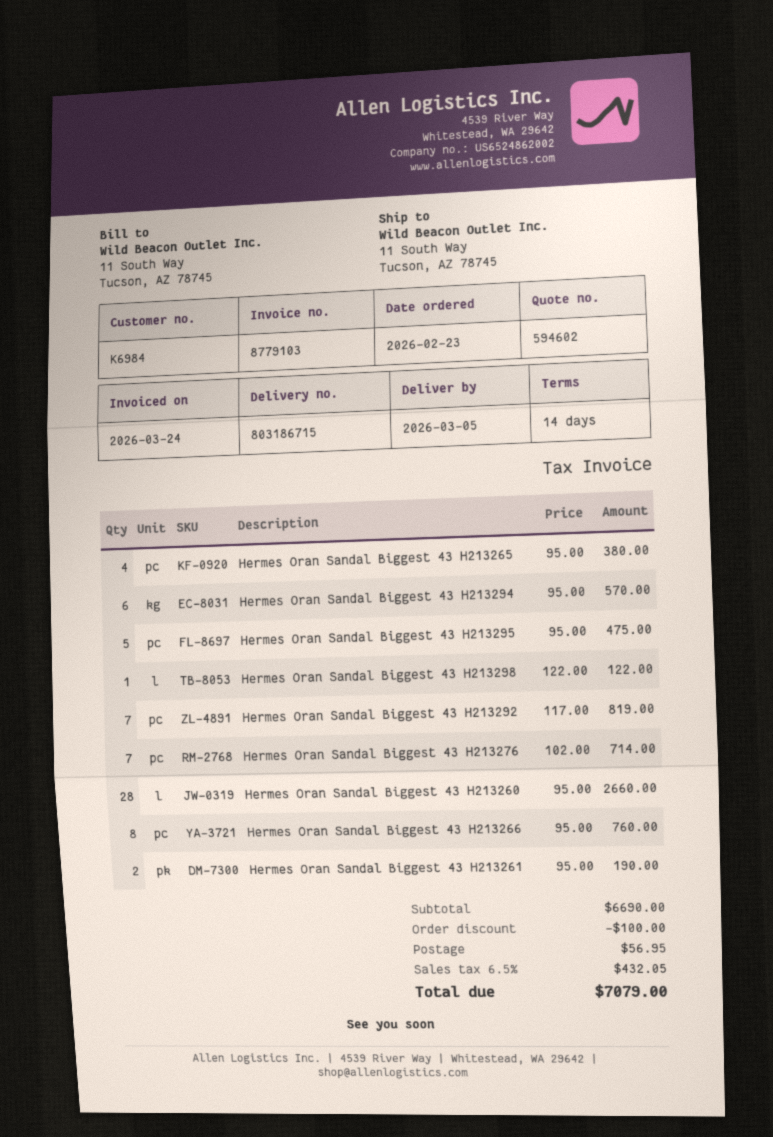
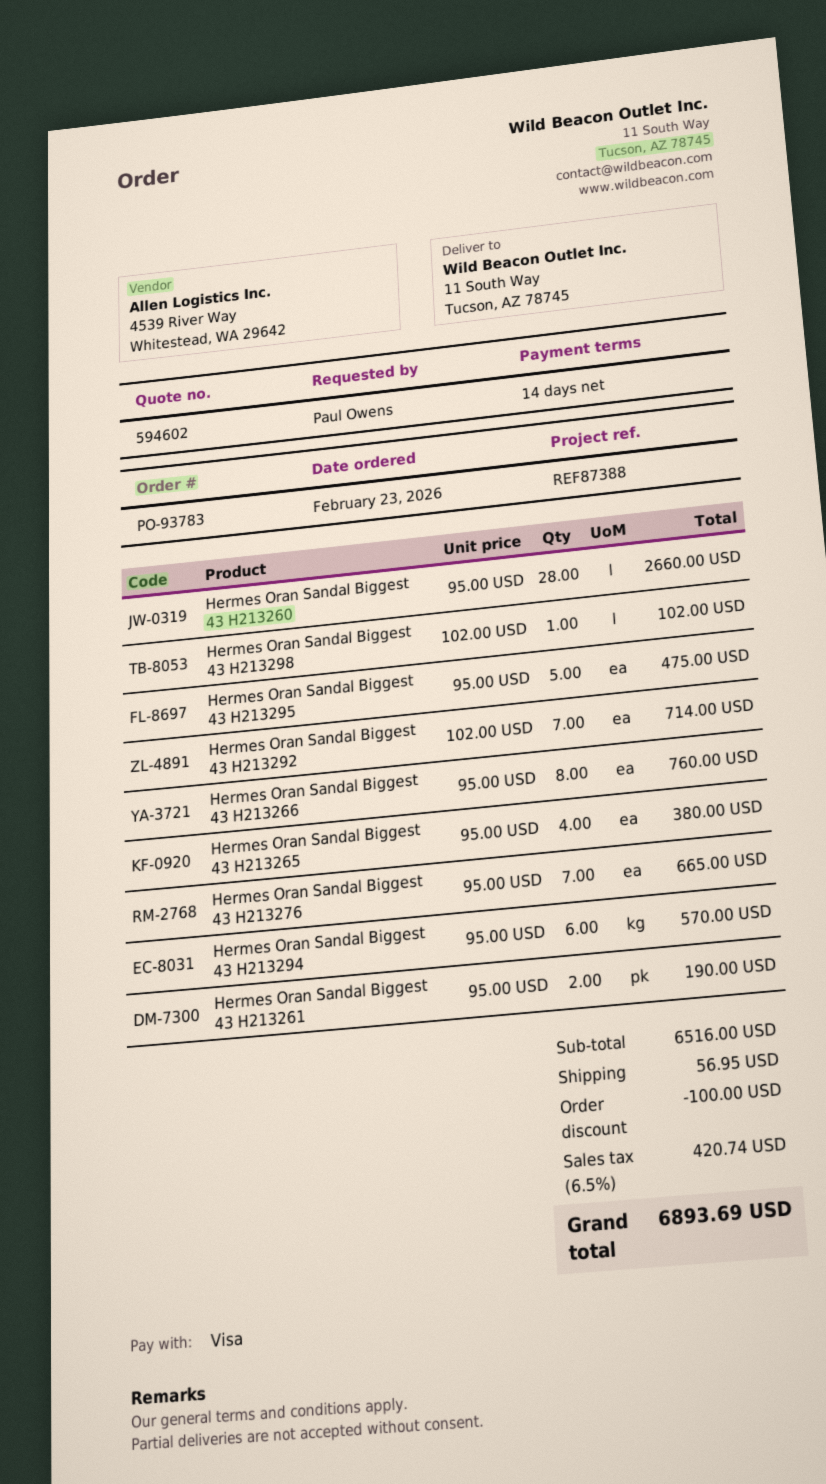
Hermes Oran Sandal Biggest 43 H213298: 1 x 122.00 = 122.00 -> 1 x 102.00 = 102.00
Hermes Oran Sandal Biggest 43 H213292: 7 x 117.00 = 819.00 -> 7 x 102.00 = 714.00
Hermes Oran Sandal Biggest 43 H213276: 7 x 102.00 = 714.00 -> 7 x 95.00 = 665.00
subtotal: 6690.00 -> 6516.00
tax: 6.5% = 432.05 -> 6.5% = 420.74
total: 7079.00 -> 6893.69

